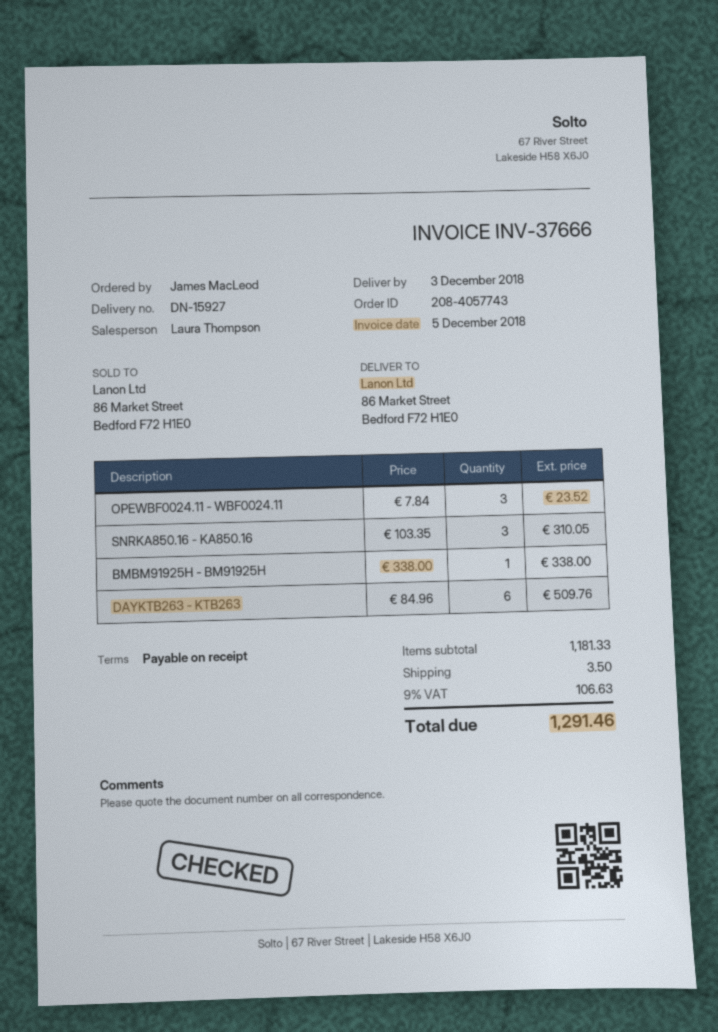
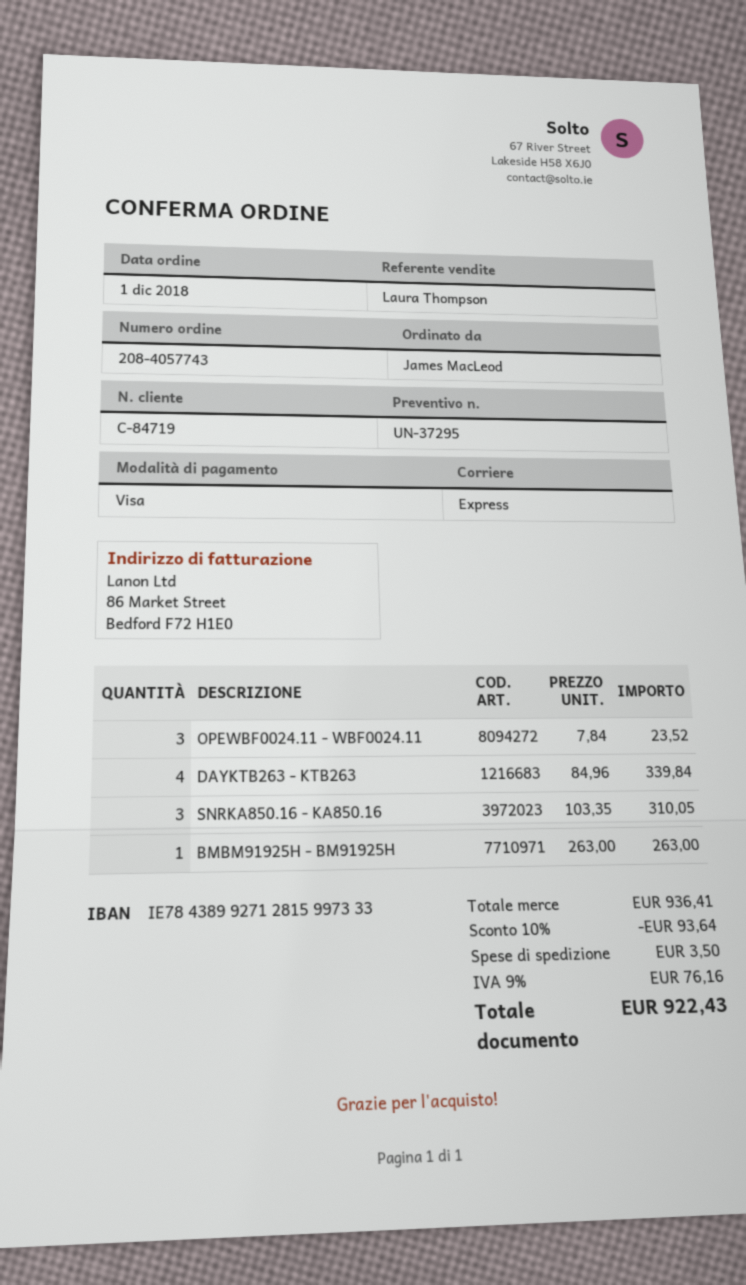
BMBM91925H - BM91925H: 1 x 338.00 = 338.00 -> 1 x 263.00 = 263.00
DAYKTB263 - KTB263: 6 x 84.96 = 509.76 -> 4 x 84.96 = 339.84
subtotal: 1181.33 -> 936.41
discount: none -> 10% = 93.64
tax: 9% = 106.63 -> 9% = 76.16
total: 1291.46 -> 922.43

